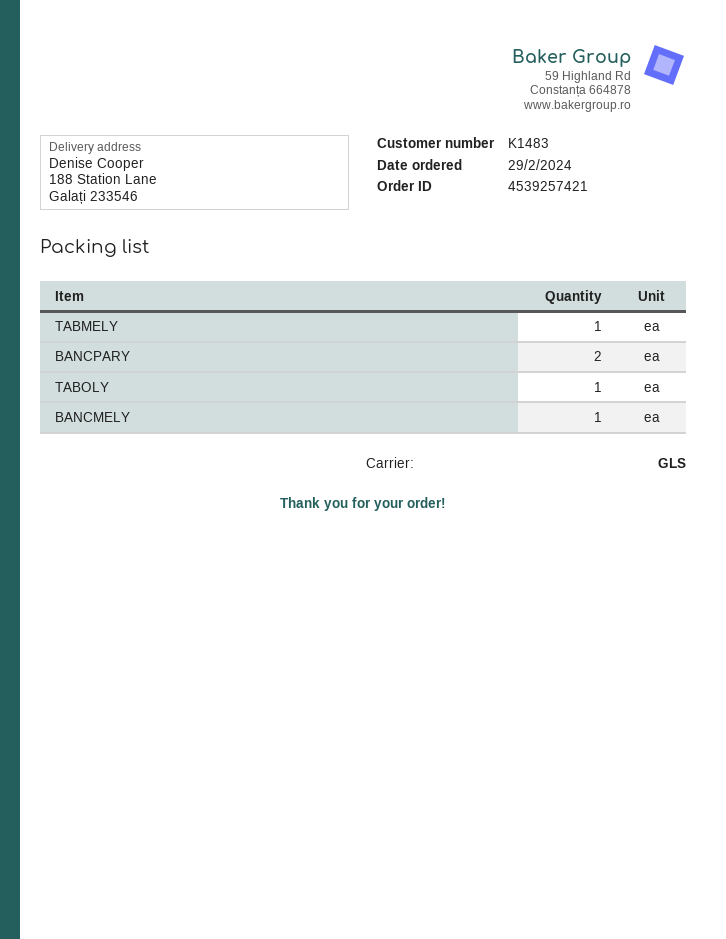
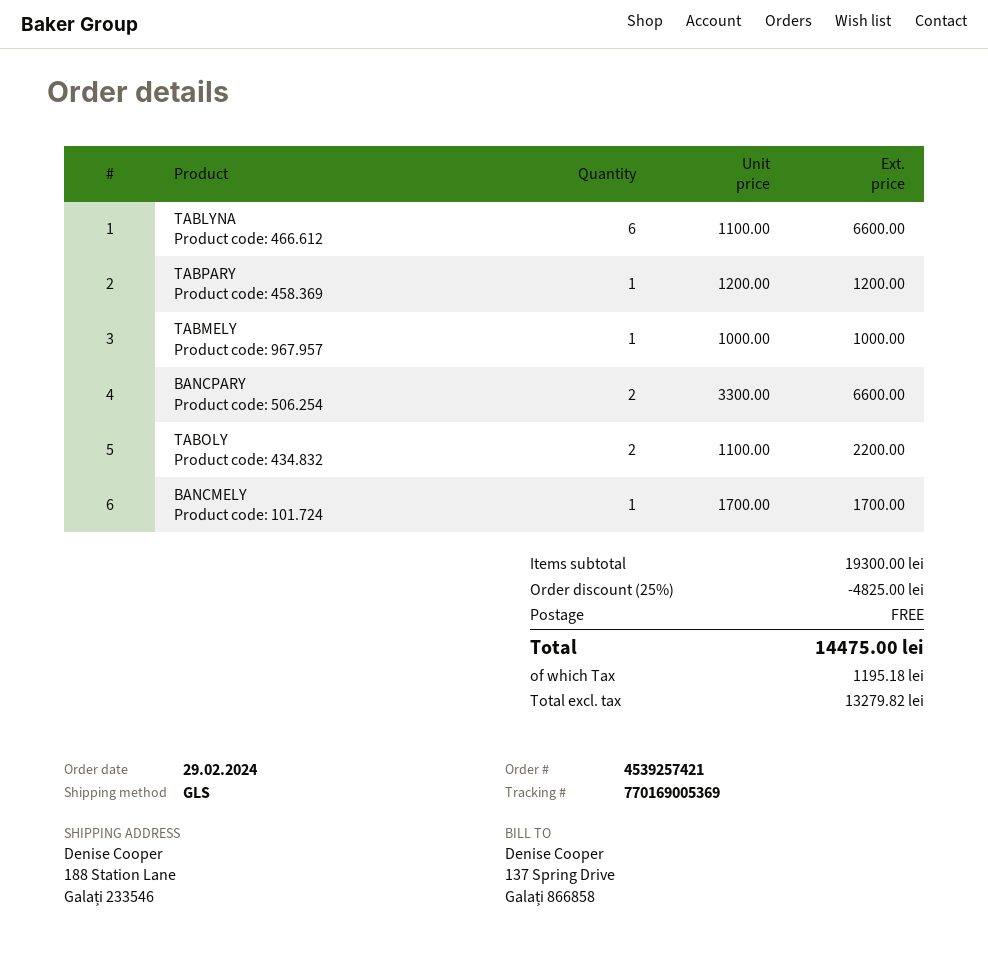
TABOLY: 1 -> 2
TABLYNA: none -> 6
TABPARY: none -> 1

